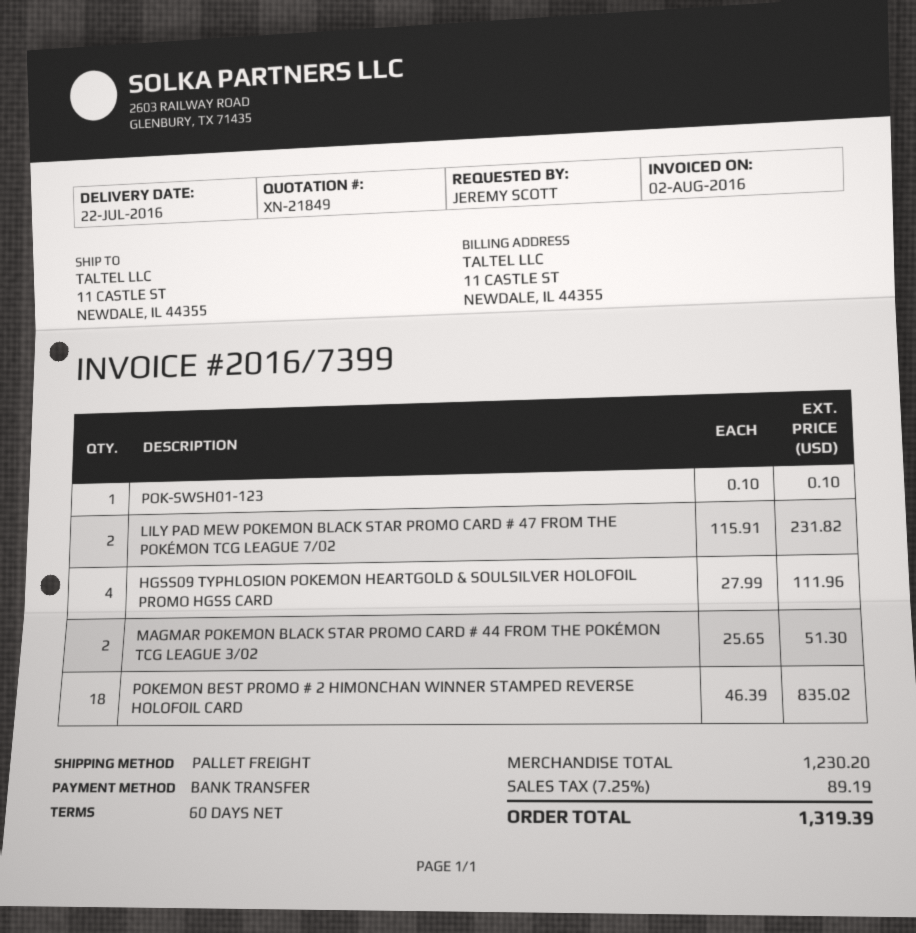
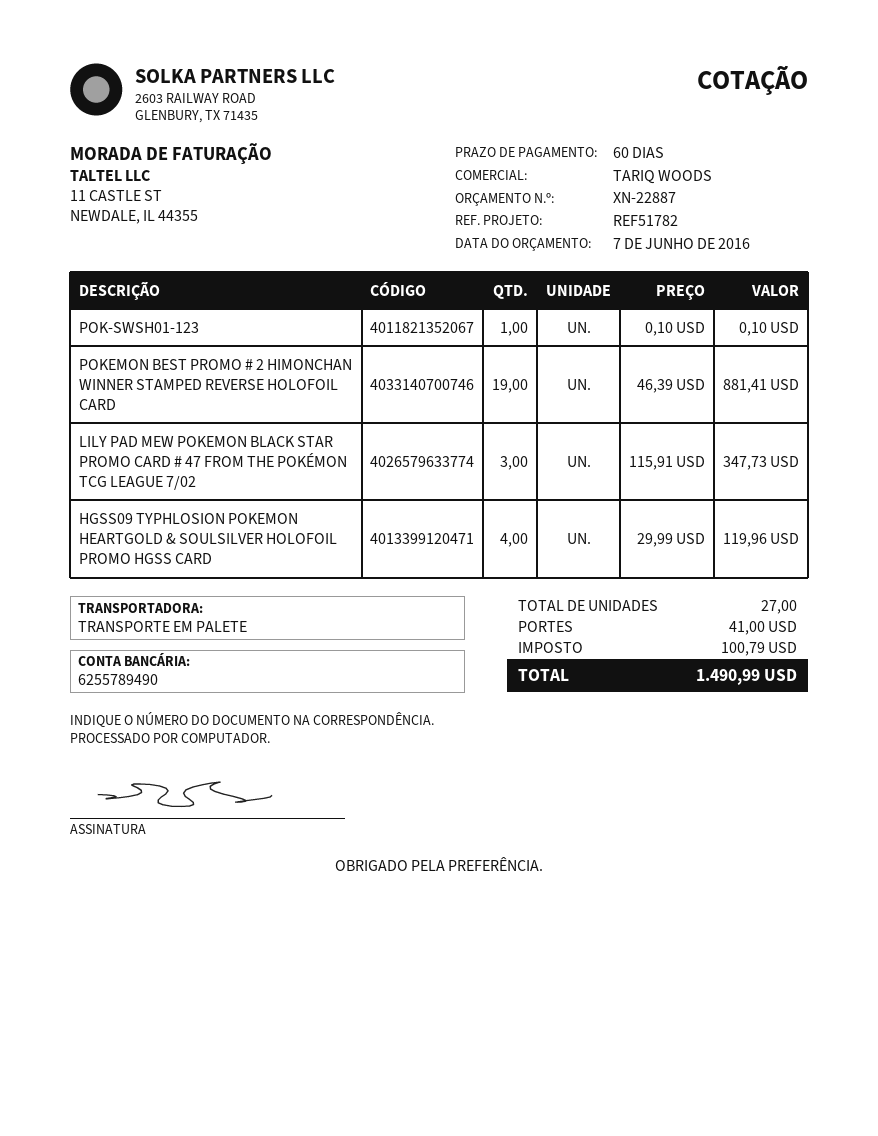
quote number: XN-21849 -> XN-22887
LILY PAD MEW POKEMON BLACK STAR PROMO CARD # 47 FROM THE POKÉMON TCG LEAGUE 7/02: 2 x 115.91 = 231.82 -> 3 x 115.91 = 347.73
HGSS09 TYPHLOSION POKEMON HEARTGOLD & SOULSILVER HOLOFOIL PROMO HGSS CARD: 4 x 27.99 = 111.96 -> 4 x 29.99 = 119.96
MAGMAR POKEMON BLACK STAR PROMO CARD # 44 FROM THE POKÉMON TCG LEAGUE 3/02: 2 x 25.65 = 51.30 -> none
POKEMON BEST PROMO # 2 HIMONCHAN WINNER STAMPED REVERSE HOLOFOIL CARD: 18 x 46.39 = 835.02 -> 19 x 46.39 = 881.41
shipping: none -> 41.00
tax: 89.19 -> 100.79
total: 1319.39 -> 1490.99

